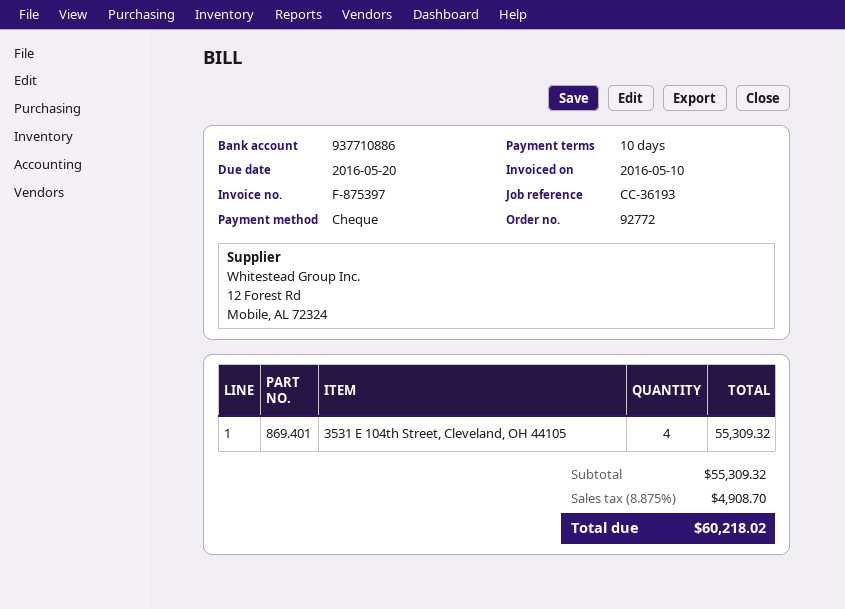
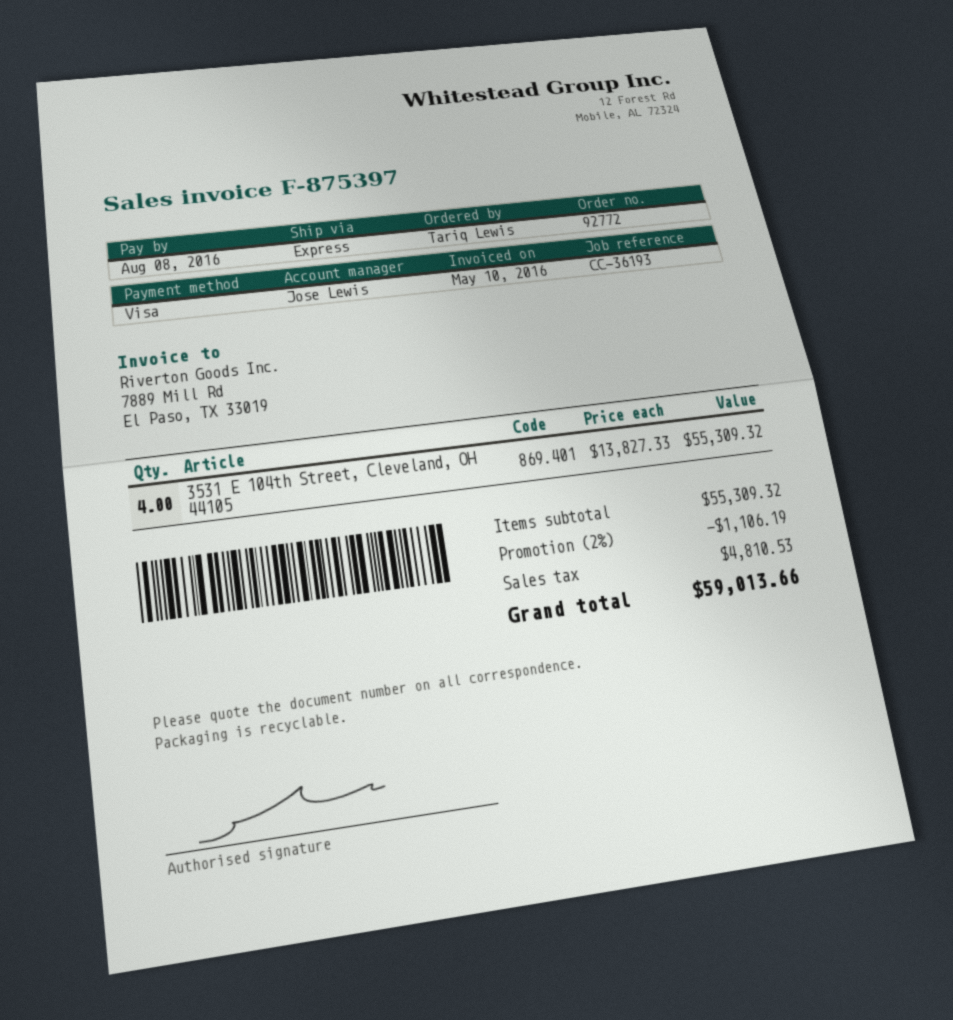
due date: 2016-05-20 -> 2016-08-08
payment method: cheque -> Visa
discount: none -> 2% = 1106.19
tax: 4908.70 -> 4810.53
total: 60218.02 -> 59013.66

